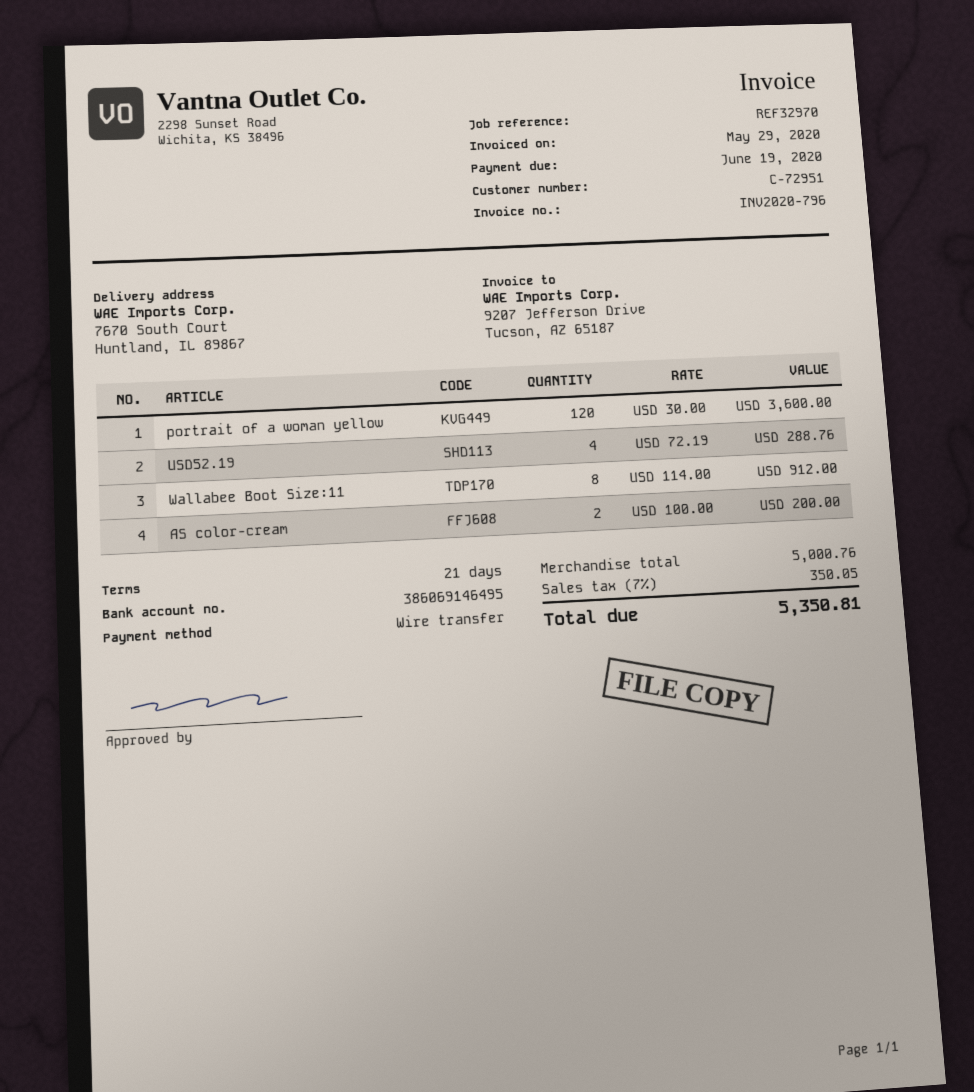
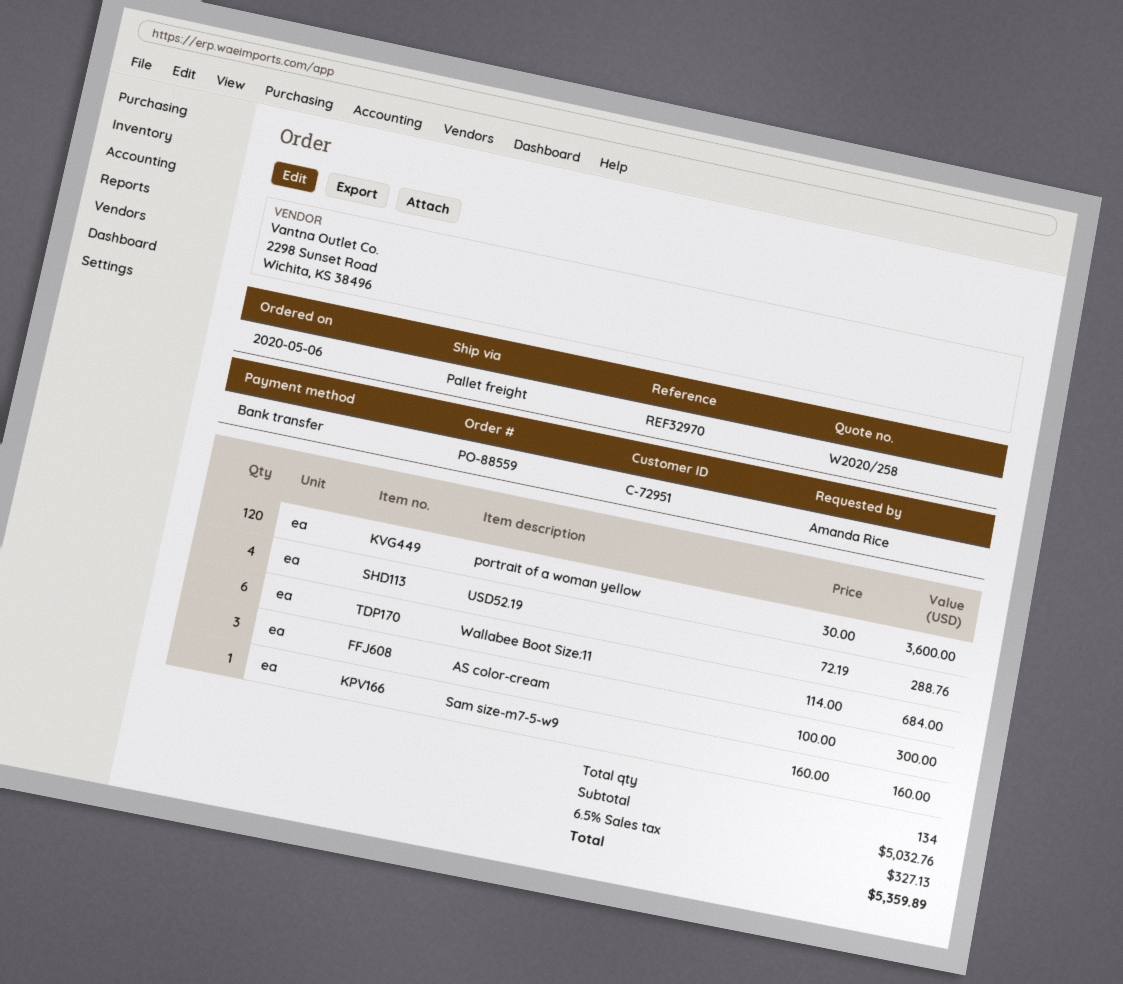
Wallabee Boot Size:11: 8 x 114.00 = 912.00 -> 6 x 114.00 = 684.00
AS color-cream: 2 x 100.00 = 200.00 -> 3 x 100.00 = 300.00
Sam size-m7-5-w9: none -> 1 x 160.00 = 160.00
subtotal: 5000.76 -> 5032.76
tax: 7% = 350.05 -> 6.5% = 327.13
total: 5350.81 -> 5359.89

